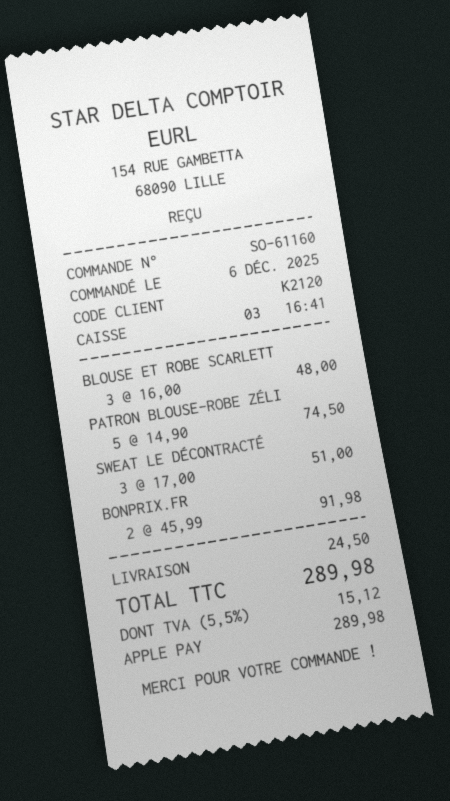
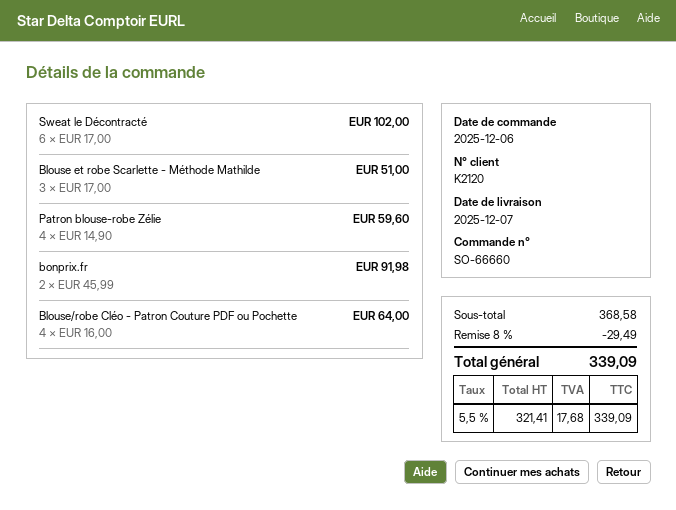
order number: SO-61160 -> SO-66660
BLOUSE ET ROBE SCARLETT: 3 x 16.00 = 48.00 -> 3 x 17.00 = 51.00
PATRON BLOUSE-ROBE ZÉLI: 5 x 14.90 = 74.50 -> 4 x 14.90 = 59.60
SWEAT LE DÉCONTRACTÉ: 3 x 17.00 = 51.00 -> 6 x 17.00 = 102.00
Blouse/robe Cléo - Patron Couture PDF ou Pochette: none -> 4 x 16.00 = 64.00
discount: none -> 8% = 29.49
shipping: 24.50 -> none
tax: 5.5% = 15.12 -> 5.5% = 17.68
total: 289.98 -> 339.09

